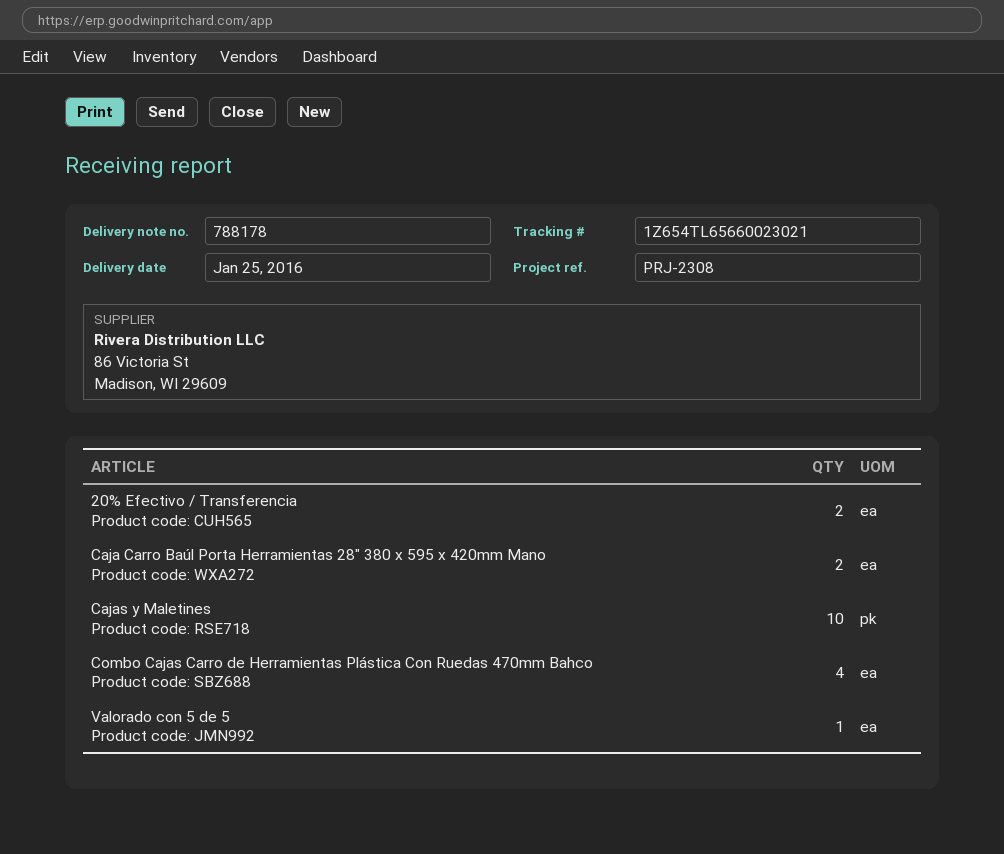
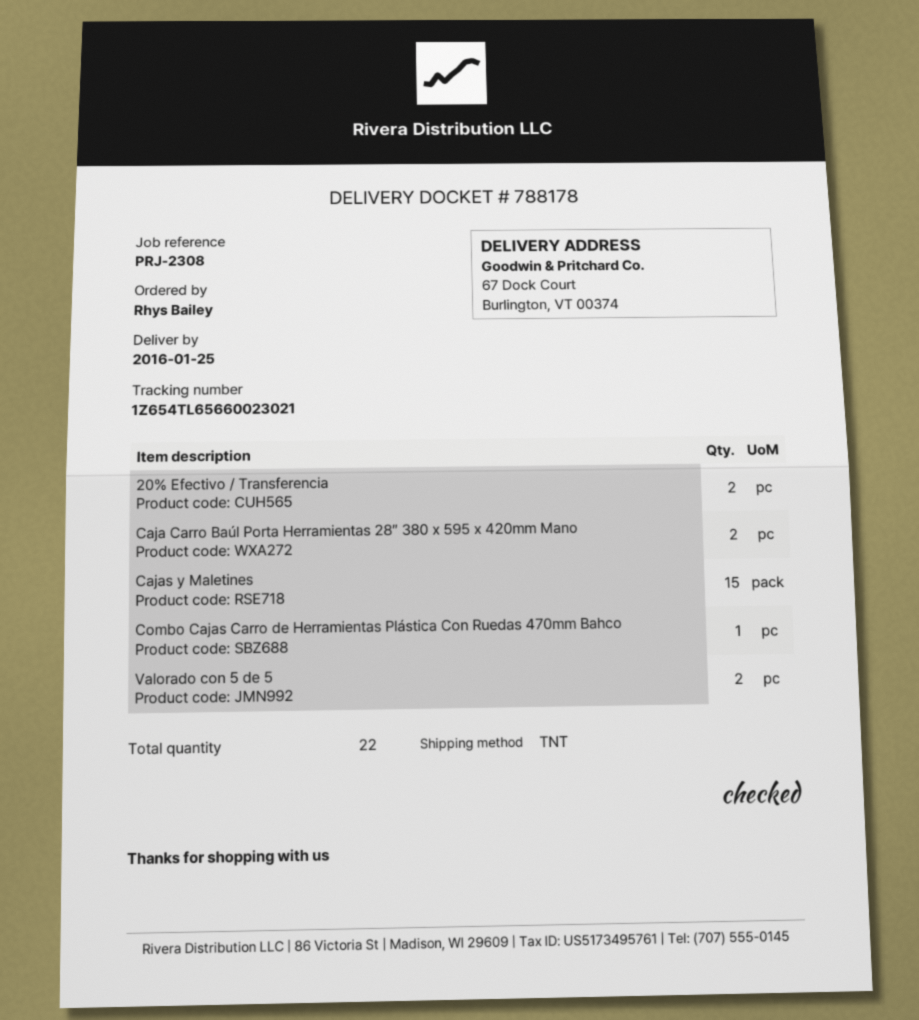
Cajas y Maletines: 10 -> 15
Combo Cajas Carro de Herramientas Plástica Con Ruedas 470mm Bahco: 4 -> 1
Valorado con 5 de 5: 1 -> 2

